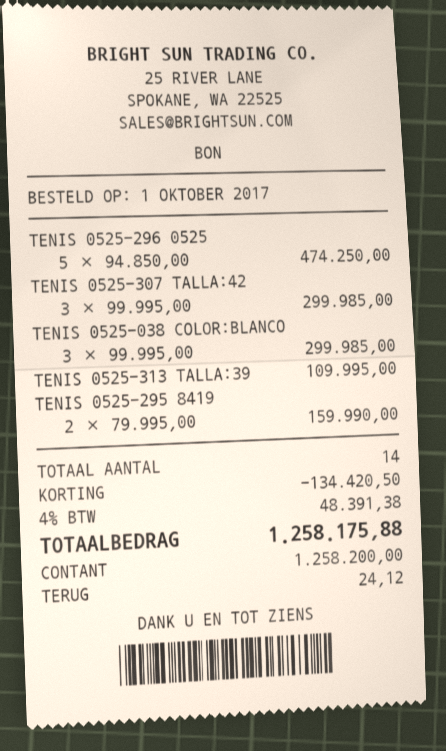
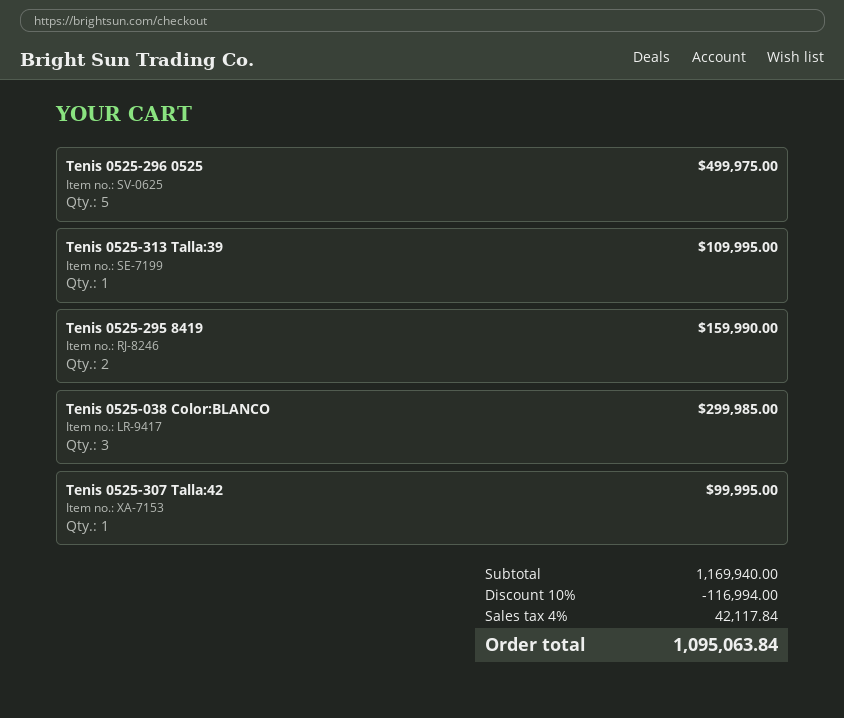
TENIS 0525-296 0525: 5 for 474250.00 -> 5 for 499975.00
TENIS 0525-307 TALLA:42: 3 for 299985.00 -> 1 for 99995.00
discount: 134420.50 -> 116994.00
tax: 4% = 48391.38 -> 4% = 42117.84
total: 1258175.88 -> 1095063.84

